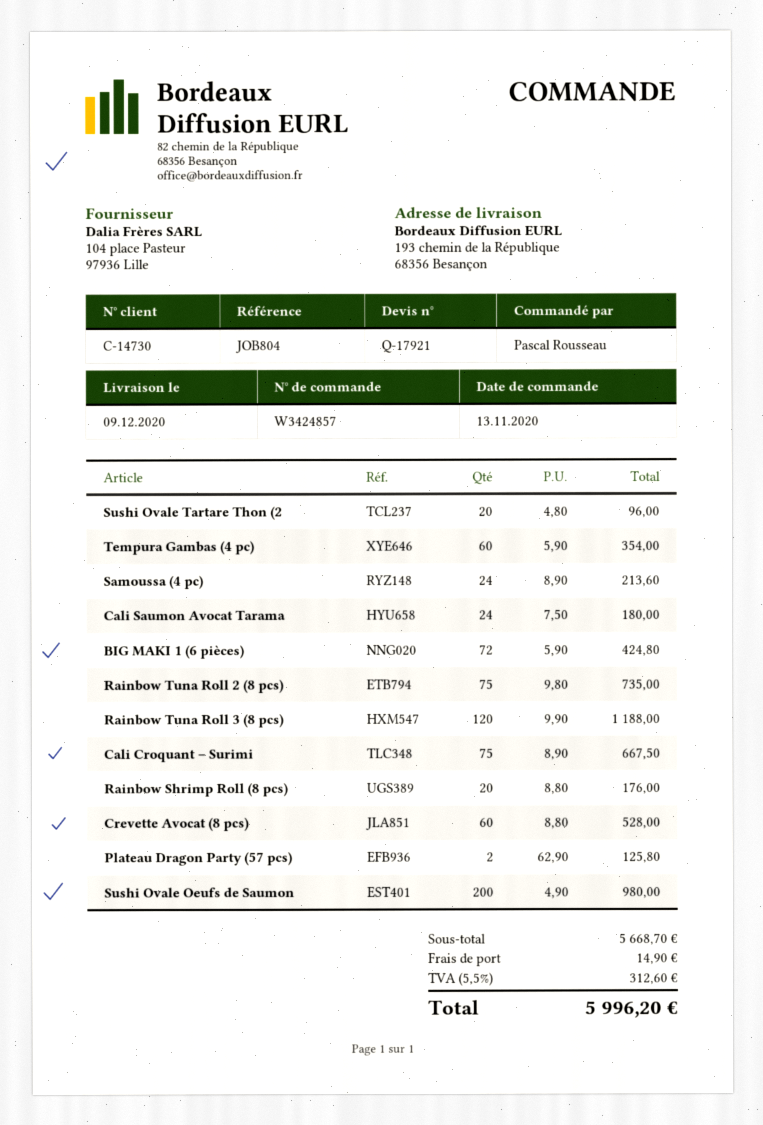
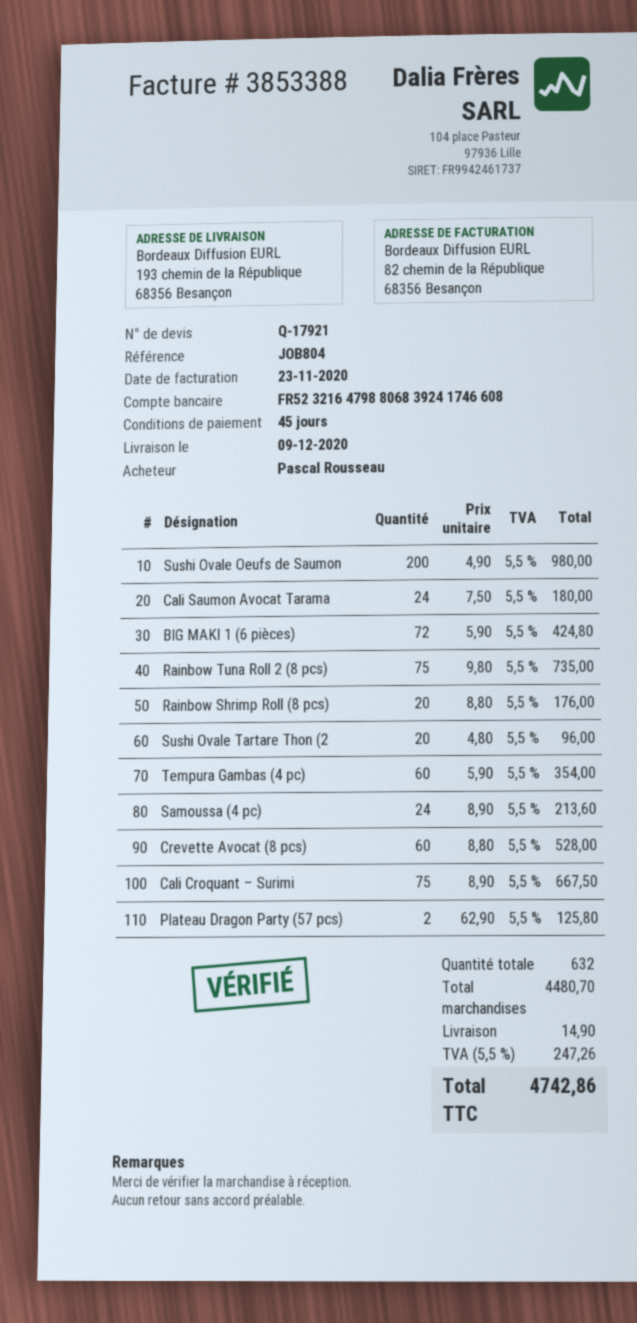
Rainbow Tuna Roll 3 (8 pcs): 120 x 9.90 = 1188.00 -> none
subtotal: 5668.70 -> 4480.70
tax: 5.5% = 312.60 -> 5.5% = 247.26
total: 5996.20 -> 4742.86

